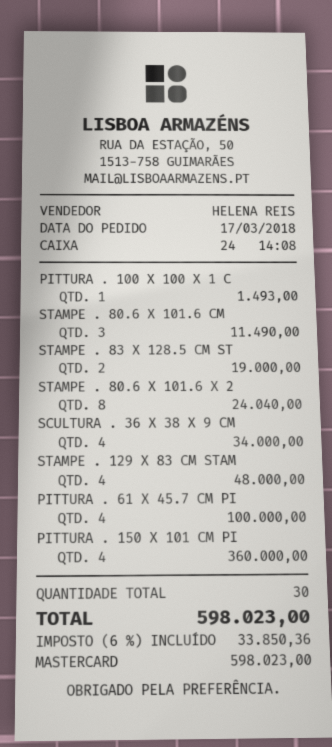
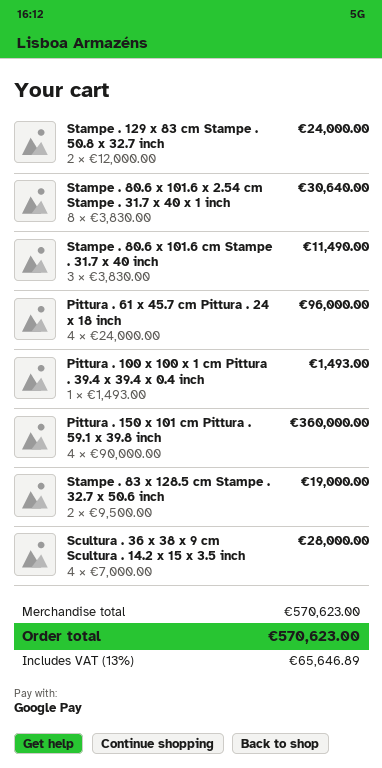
payment method: Mastercard -> Google Pay
STAMPE . 80.6 X 101.6 X 2: 8 for 24040.00 -> 8 for 30640.00
SCULTURA . 36 X 38 X 9 CM: 4 for 34000.00 -> 4 for 28000.00
STAMPE . 129 X 83 CM STAM: 4 for 48000.00 -> 2 for 24000.00
PITTURA . 61 X 45.7 CM PI: 4 for 100000.00 -> 4 for 96000.00
tax: 6% = 33850.36 -> 13% = 65646.89
total: 598023.00 -> 570623.00

